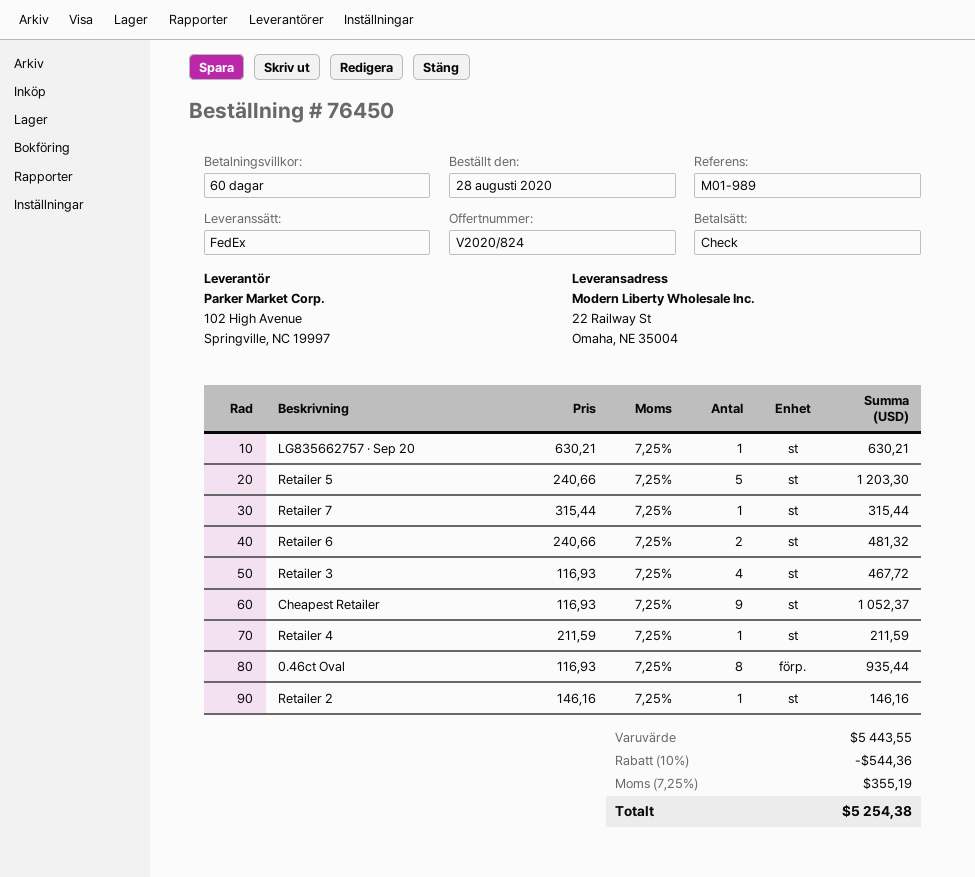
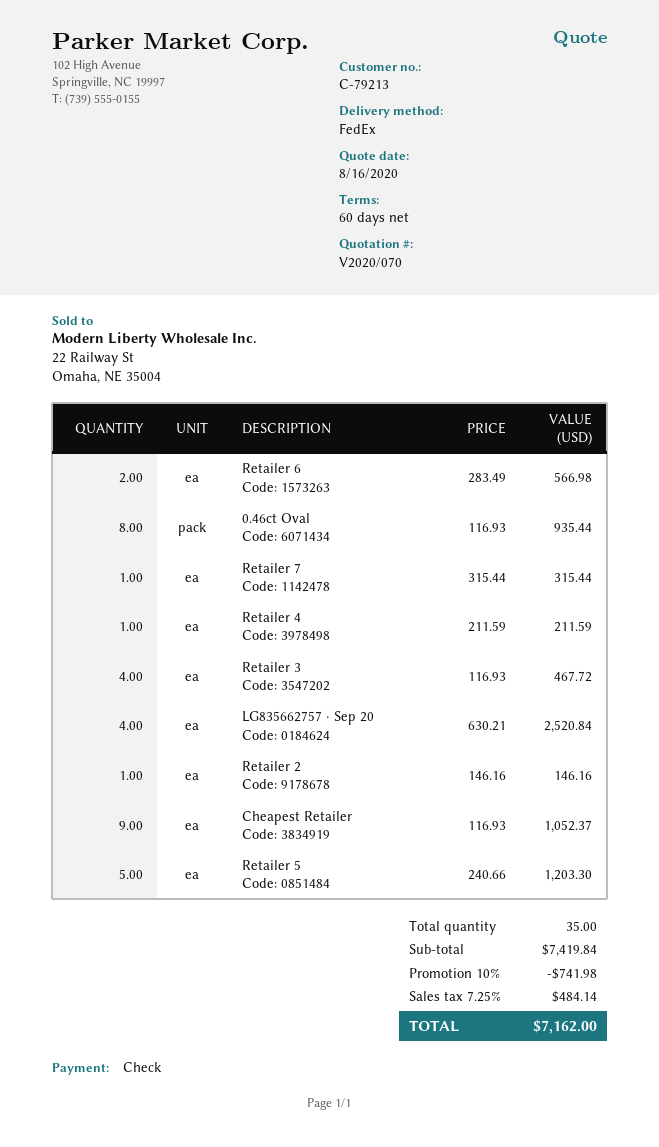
quote number: V2020/824 -> V2020/070
LG835662757 · Sep 20: 1 x 630.21 = 630.21 -> 4 x 630.21 = 2520.84
Retailer 6: 2 x 240.66 = 481.32 -> 2 x 283.49 = 566.98
subtotal: 5443.55 -> 7419.84
discount: 10% = 544.36 -> 10% = 741.98
tax: 7.25% = 355.19 -> 7.25% = 484.14
total: 5254.38 -> 7162.00

